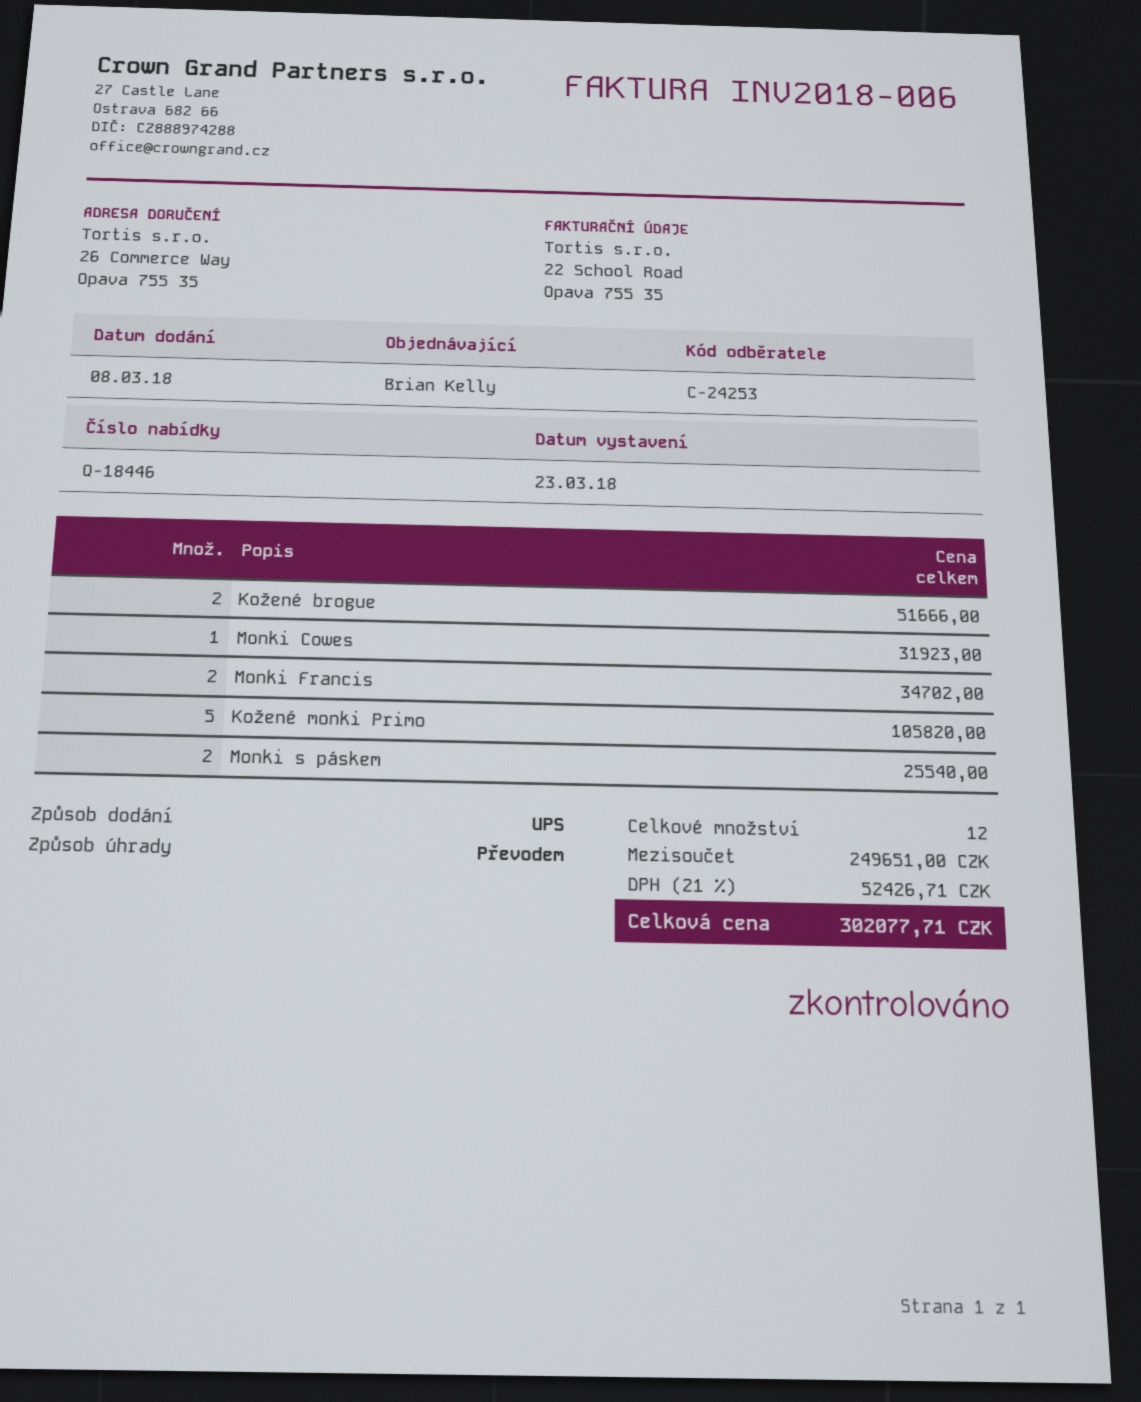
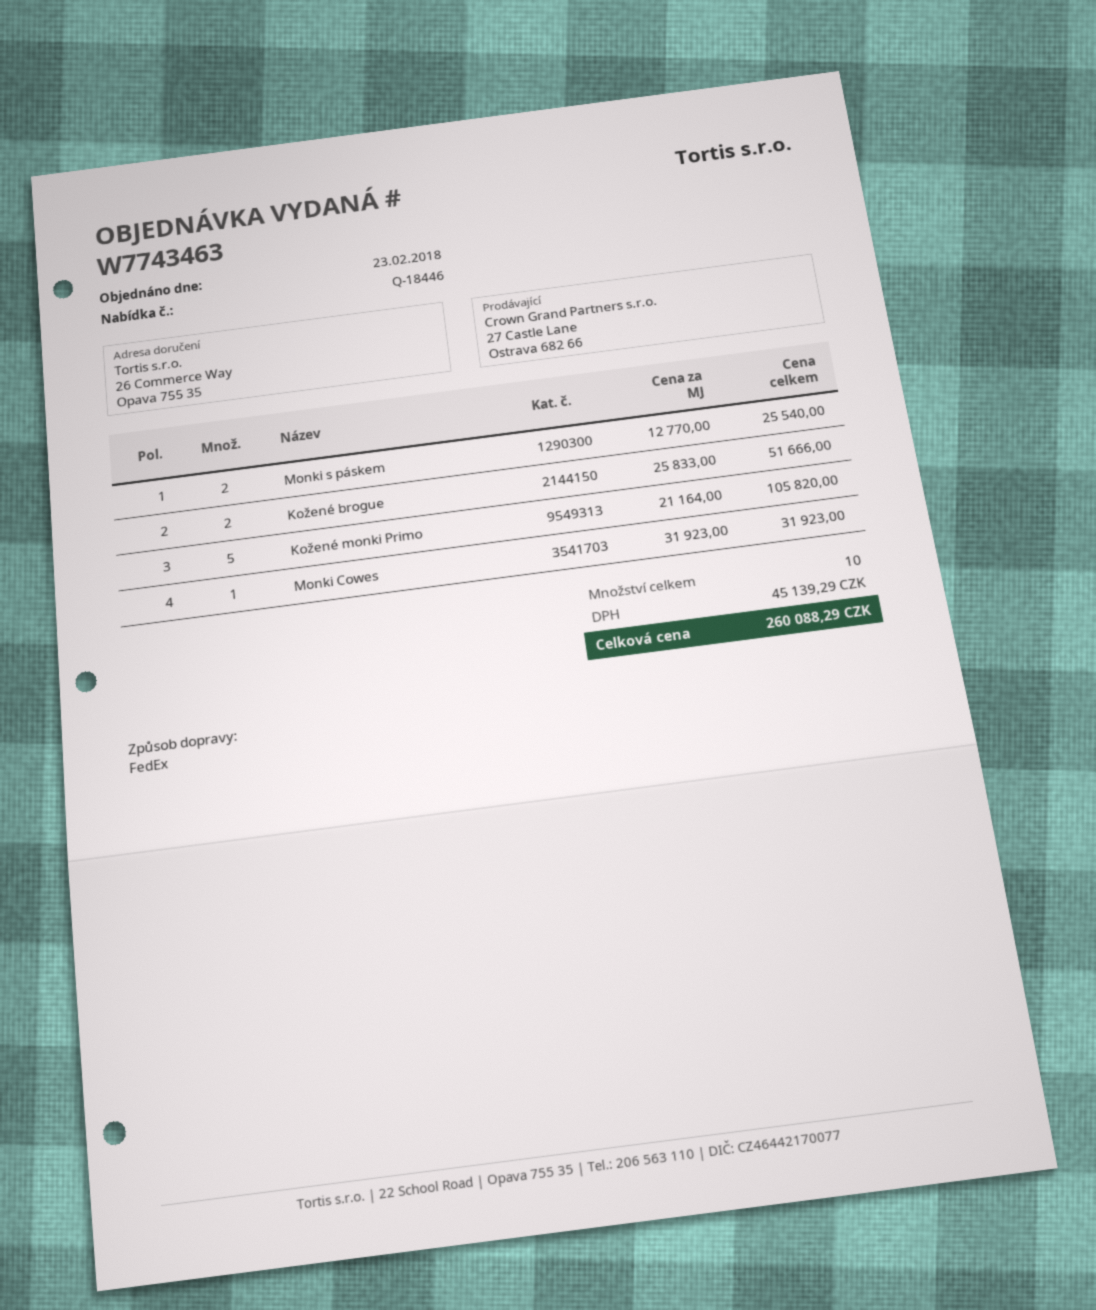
shipping method: UPS -> FedEx
Monki Francis: 2 for 34702.00 -> none
total quantity: 12 -> 10
tax: 52426.71 -> 45139.29
total: 302077.71 -> 260088.29

